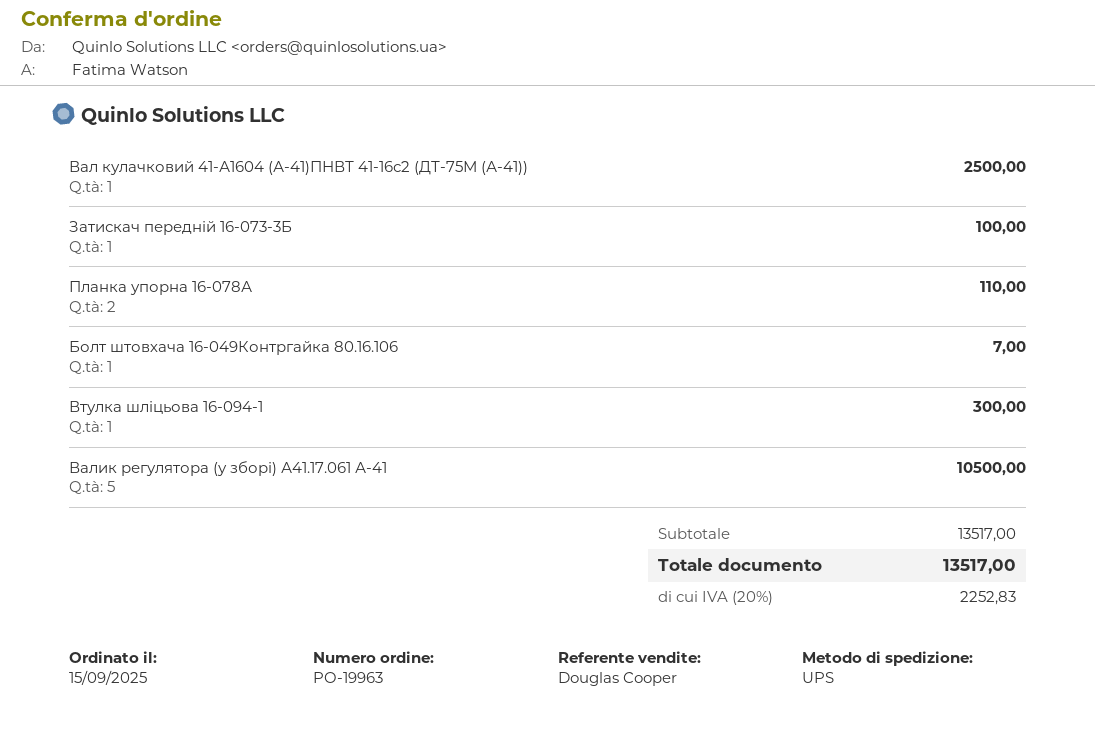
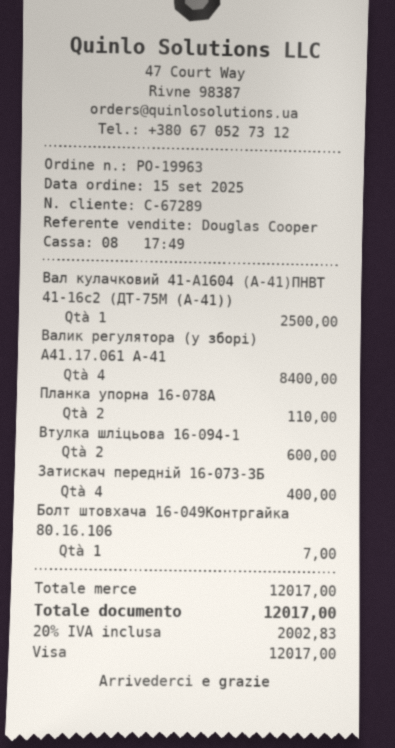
Затискач передній 16-073-3Б: 1 for 100.00 -> 4 for 400.00
Втулка шліцьова 16-094-1: 1 for 300.00 -> 2 for 600.00
Валик регулятора (у зборі) А41.17.061 А-41: 5 for 10500.00 -> 4 for 8400.00
subtotal: 13517.00 -> 12017.00
tax: 20% = 2252.83 -> 20% = 2002.83
total: 13517.00 -> 12017.00

